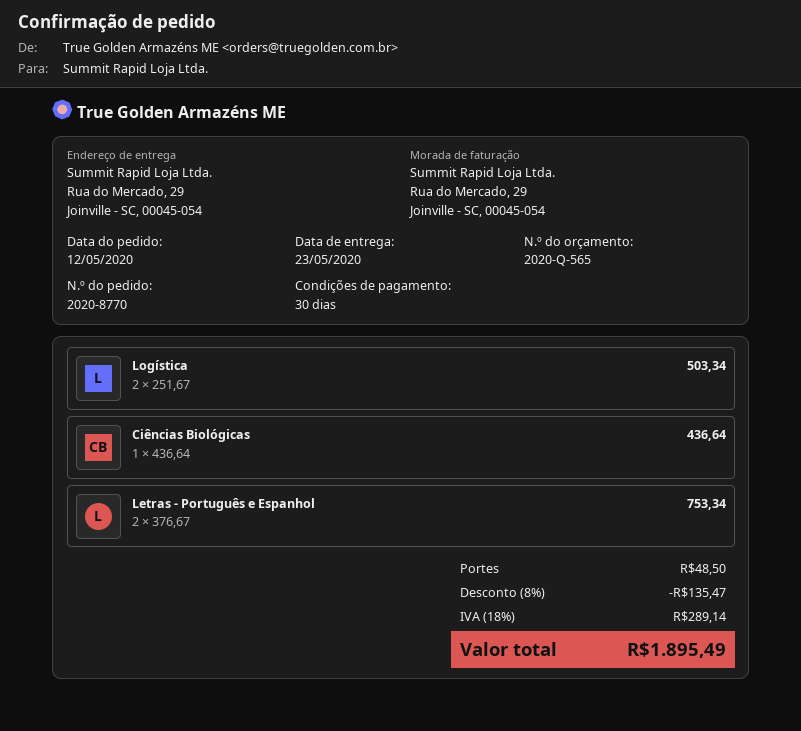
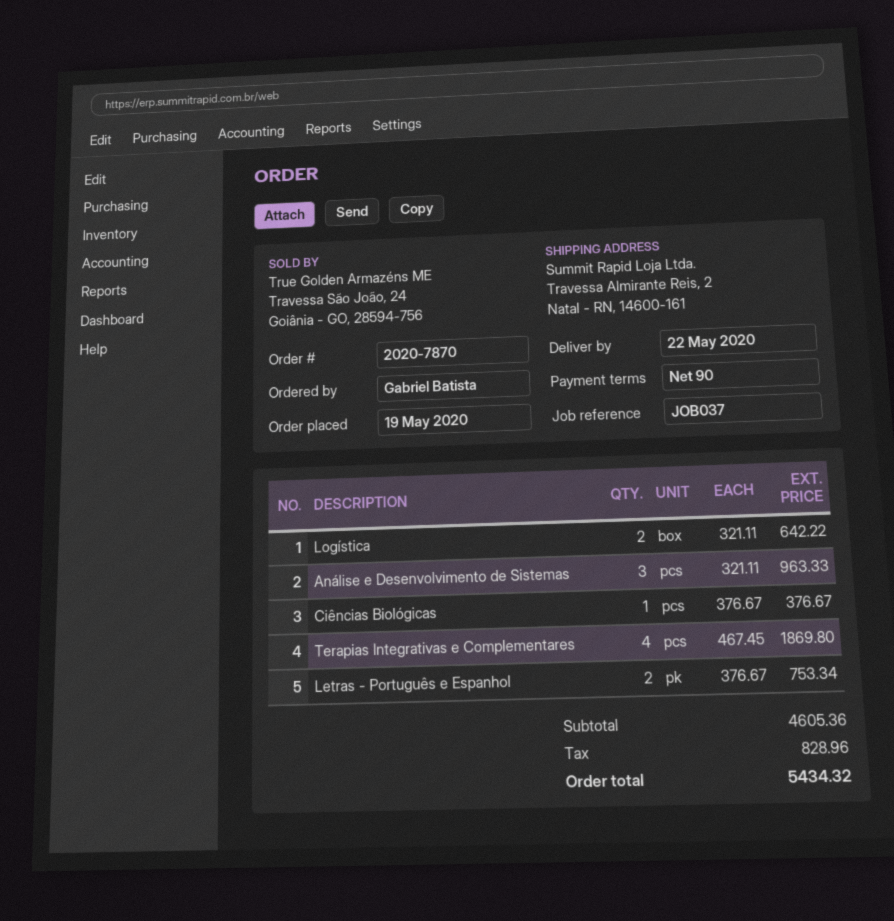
order number: 2020-8770 -> 2020-7870
order date: 2020-05-12 -> 2020-05-19
delivery date: 2020-05-23 -> 2020-05-22
payment terms: 30 days -> 90 days
ship to: Rua do Mercado, 29, Joinville - SC, 00045-054 -> Travessa Almirante Reis, 2, Natal - RN, 14600-161
Logística: 2 x 251.67 = 503.34 -> 2 x 321.11 = 642.22
Ciências Biológicas: 1 x 436.64 = 436.64 -> 1 x 376.67 = 376.67
Análise e Desenvolvimento de Sistemas: none -> 3 x 321.11 = 963.33
Terapias Integrativas e Complementares: none -> 4 x 467.45 = 1869.80
discount: 8% = 135.47 -> none
shipping: 48.50 -> none
tax: 289.14 -> 828.96
total: 1895.49 -> 5434.32

